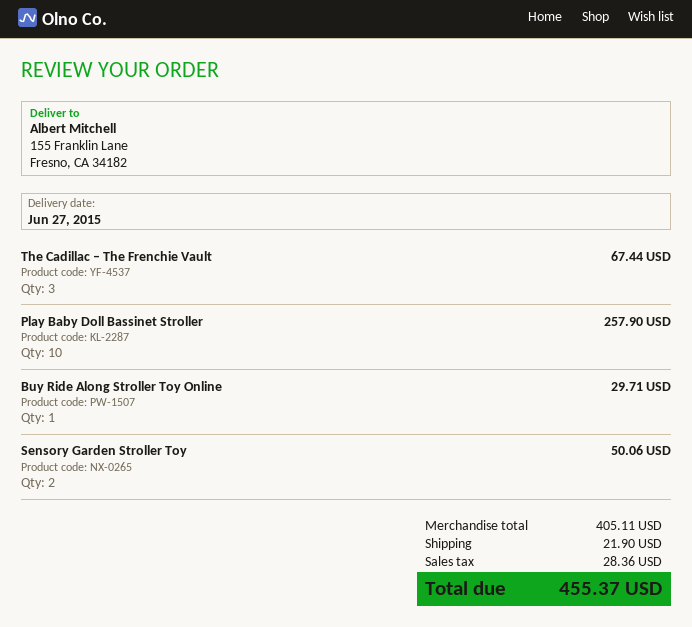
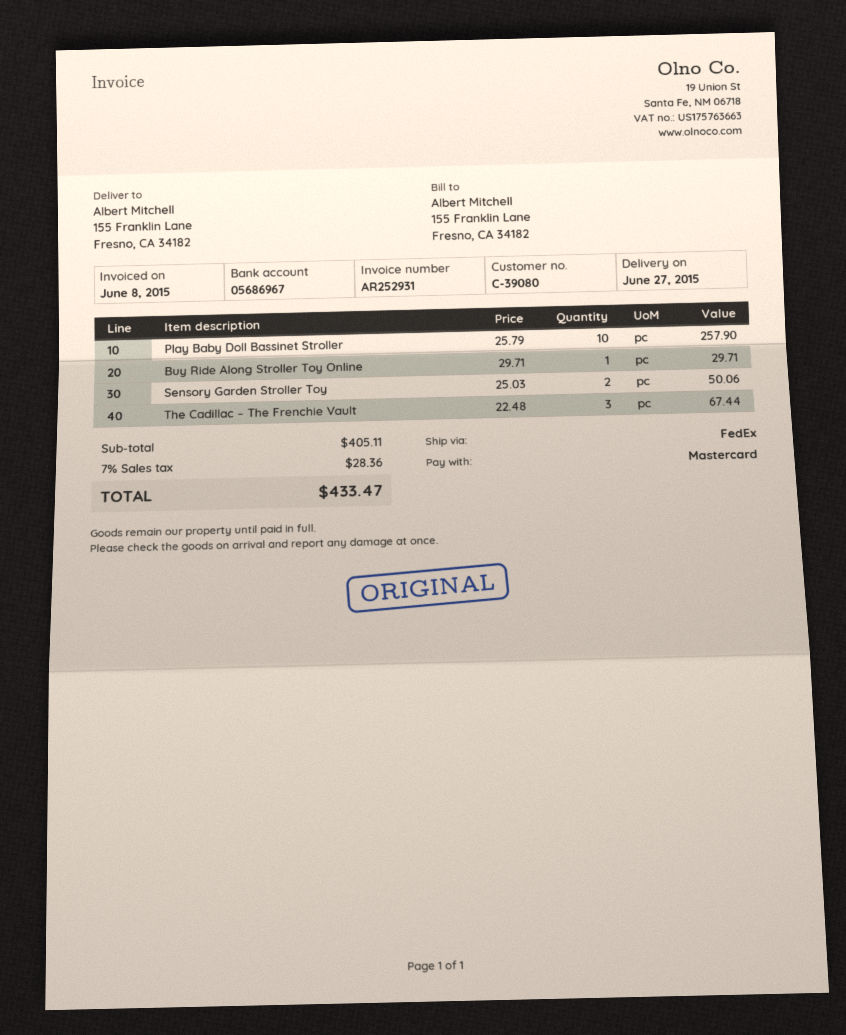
shipping: 21.90 -> none
total: 455.37 -> 433.47

